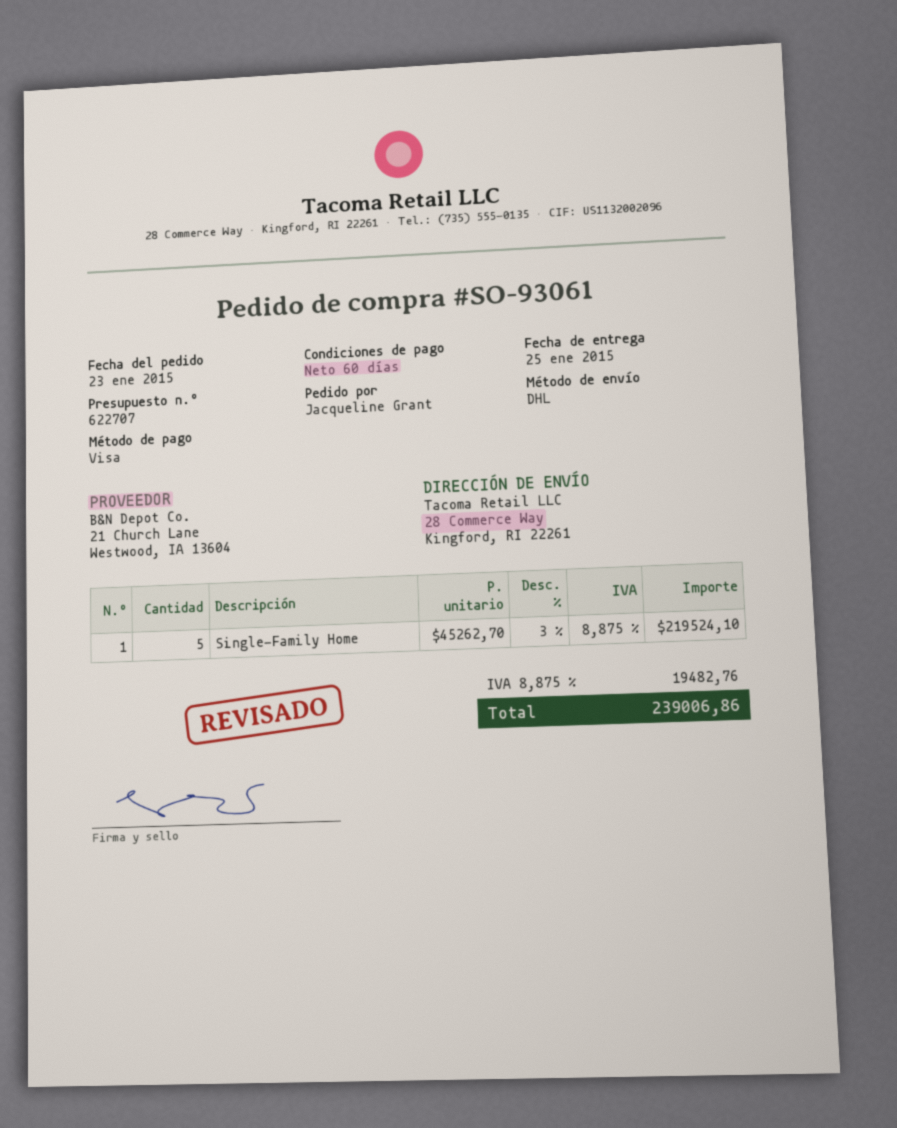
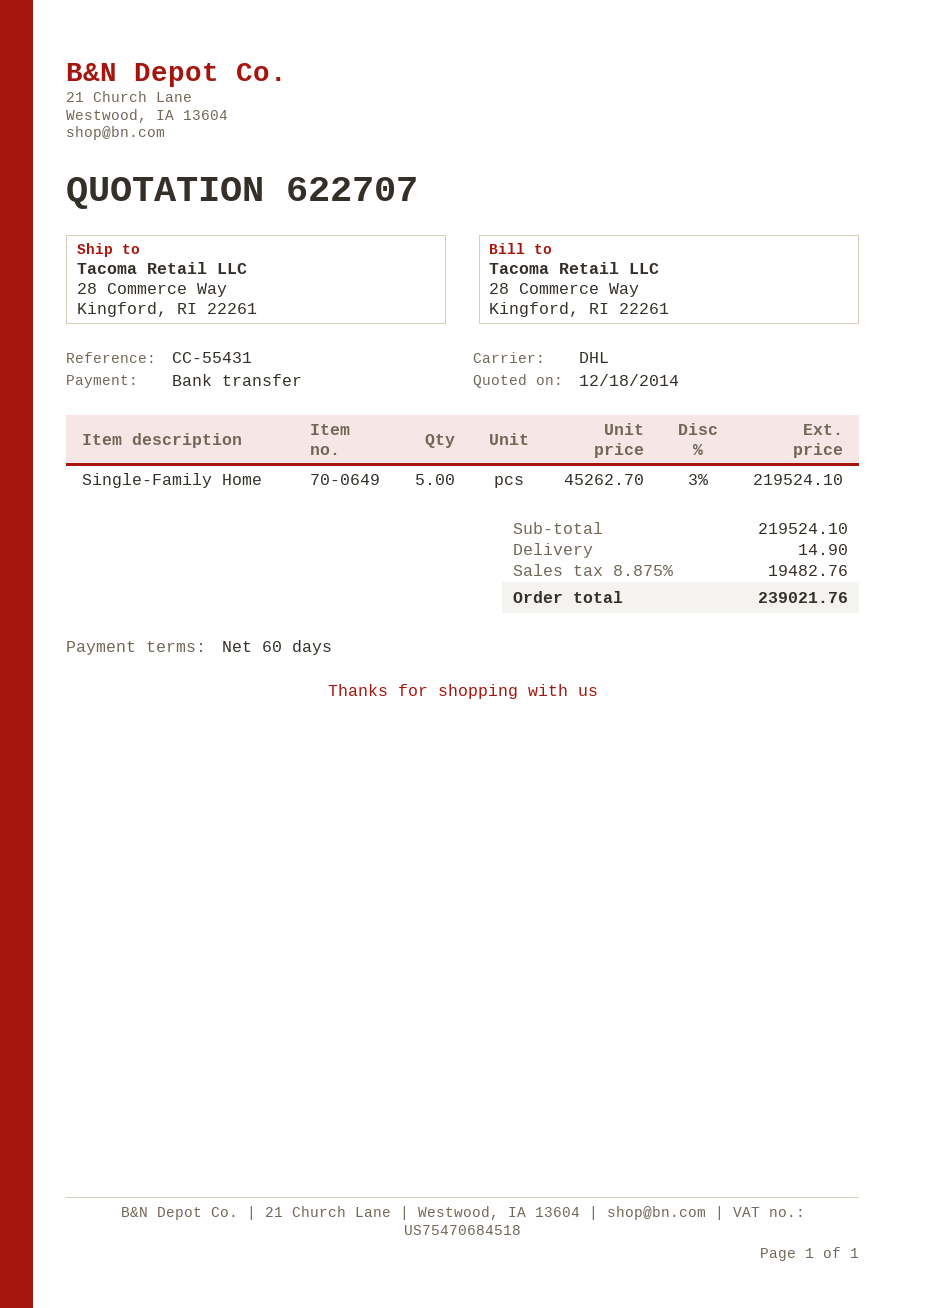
payment method: Visa -> bank transfer
shipping: none -> 14.90
total: 239006.86 -> 239021.76

